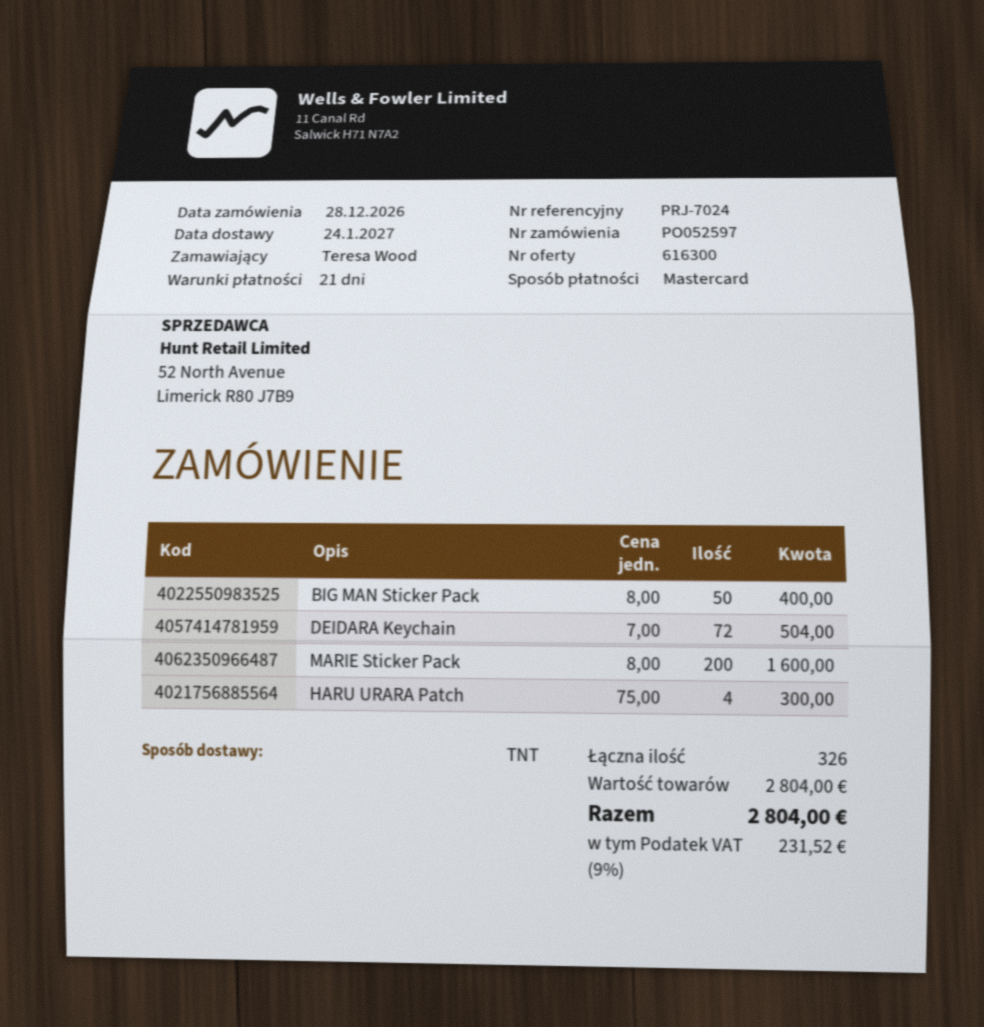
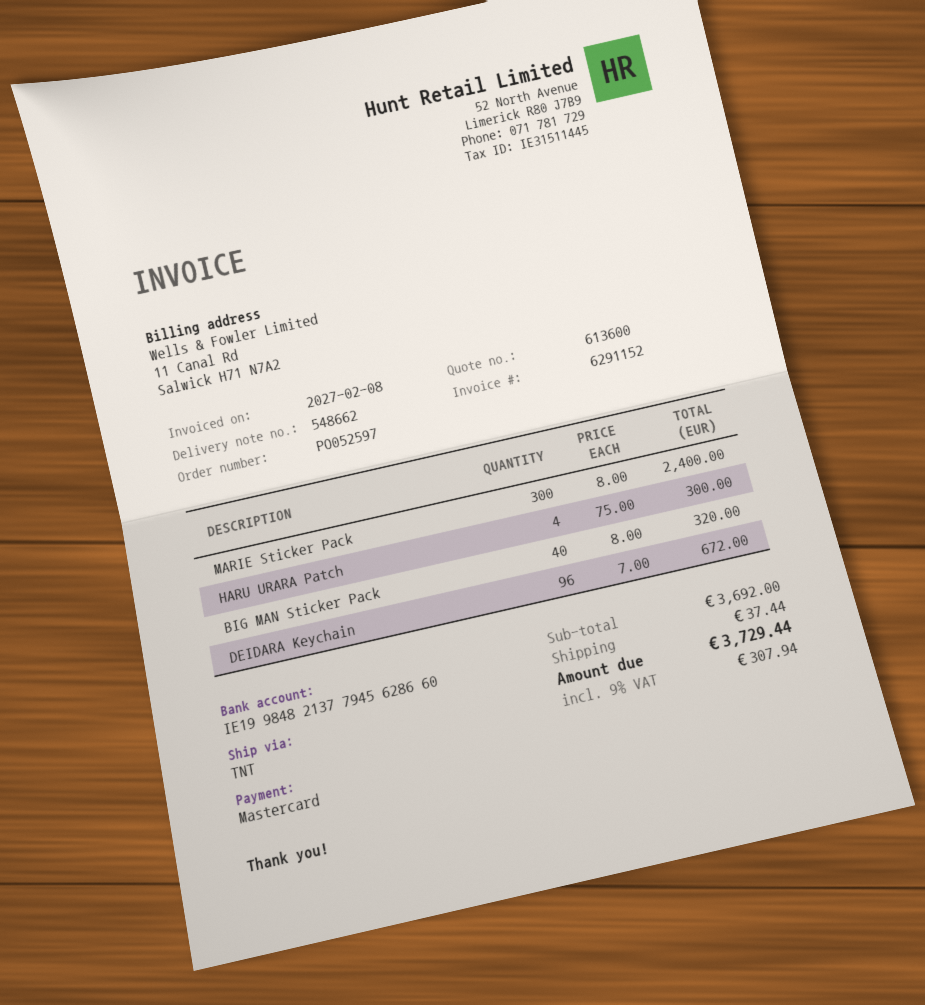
quote number: 616300 -> 613600
BIG MAN Sticker Pack: 50 x 8.00 = 400.00 -> 40 x 8.00 = 320.00
DEIDARA Keychain: 72 x 7.00 = 504.00 -> 96 x 7.00 = 672.00
MARIE Sticker Pack: 200 x 8.00 = 1600.00 -> 300 x 8.00 = 2400.00
subtotal: 2804.00 -> 3692.00
shipping: none -> 37.44
tax: 9% = 231.52 -> 9% = 307.94
total: 2804.00 -> 3729.44

